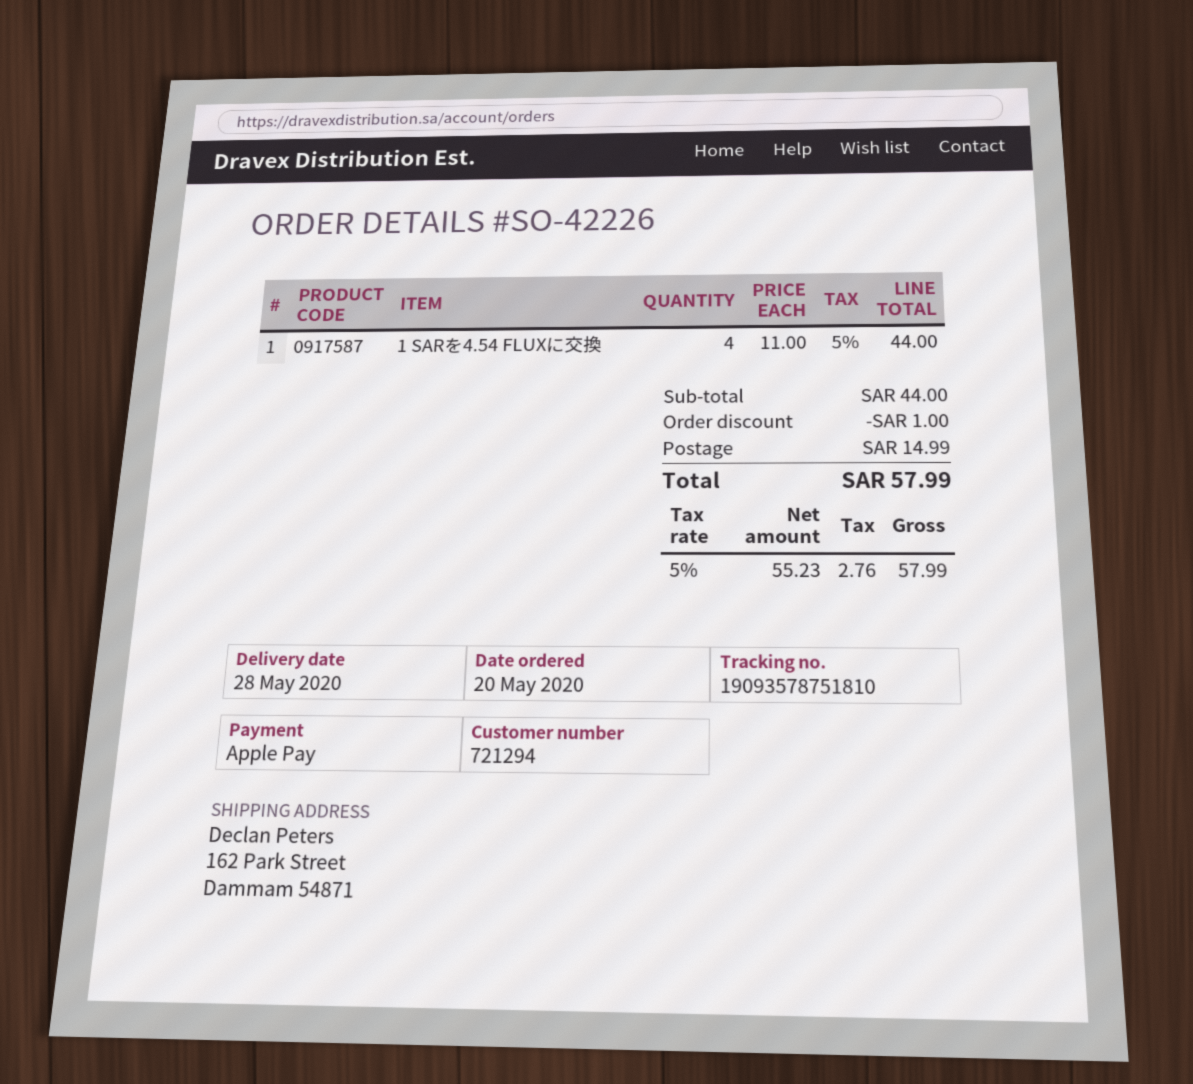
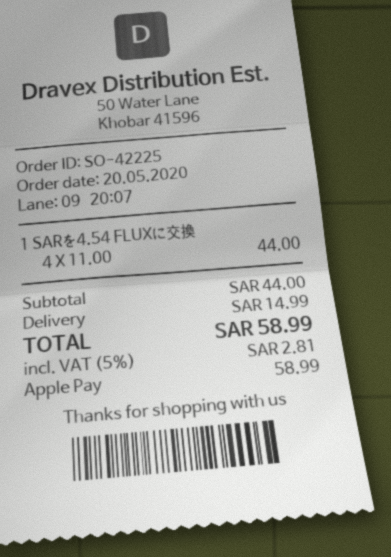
order number: SO-42226 -> SO-42225
discount: 1.00 -> none
tax: 5% = 2.76 -> 5% = 2.81
total: 57.99 -> 58.99

